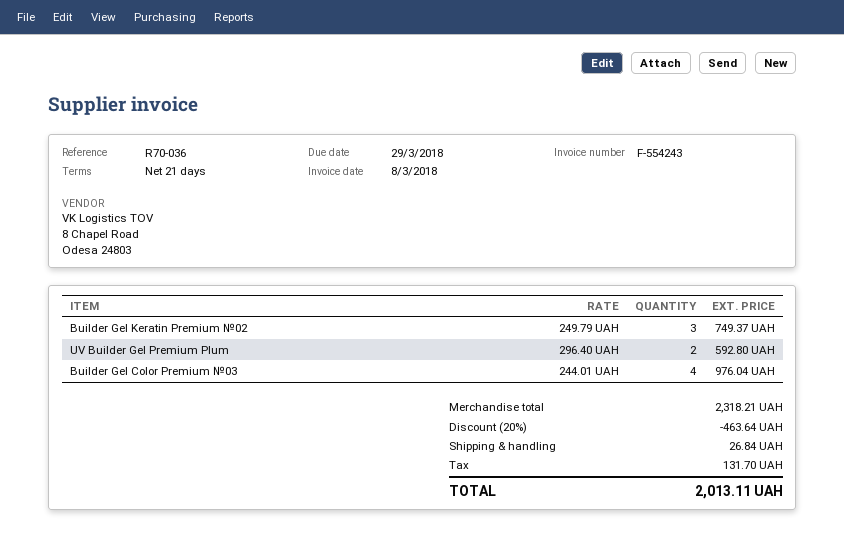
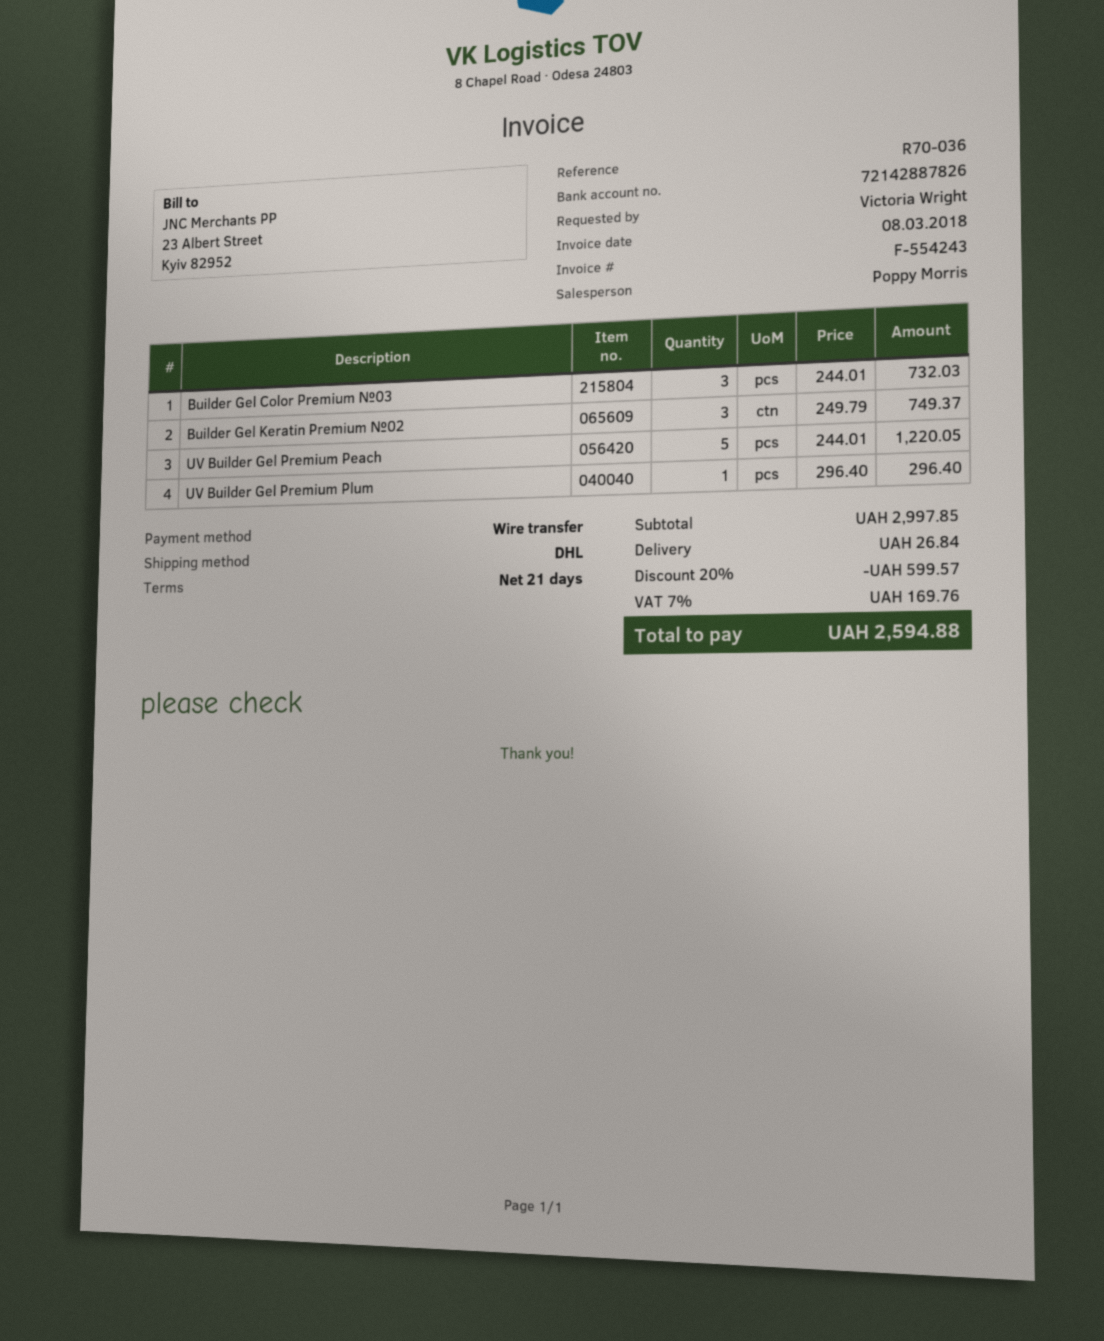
UV Builder Gel Premium Plum: 2 x 296.40 = 592.80 -> 1 x 296.40 = 296.40
Builder Gel Color Premium №03: 4 x 244.01 = 976.04 -> 3 x 244.01 = 732.03
UV Builder Gel Premium Peach: none -> 5 x 244.01 = 1220.05
subtotal: 2318.21 -> 2997.85
discount: 20% = 463.64 -> 20% = 599.57
tax: 131.70 -> 169.76
total: 2013.11 -> 2594.88

